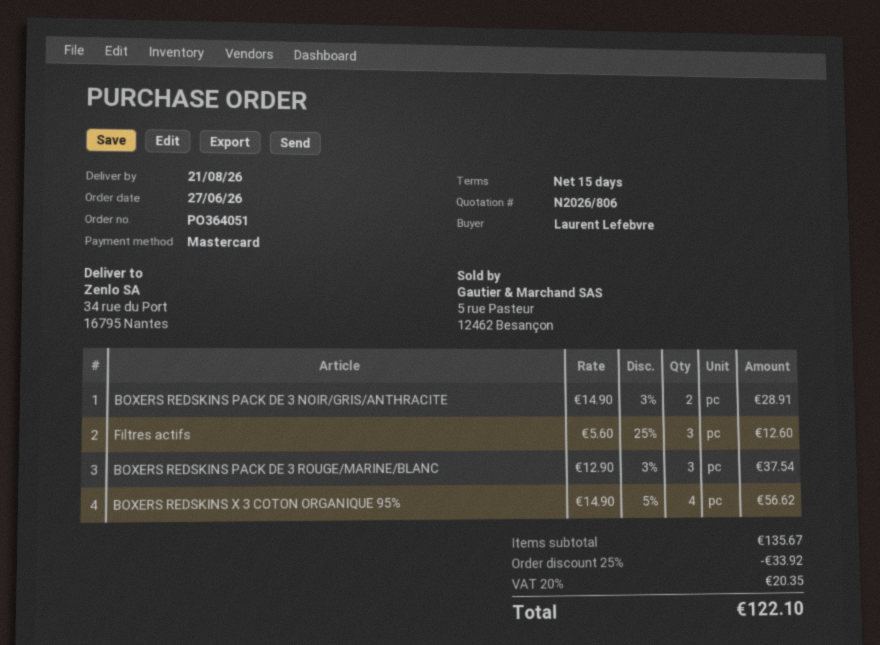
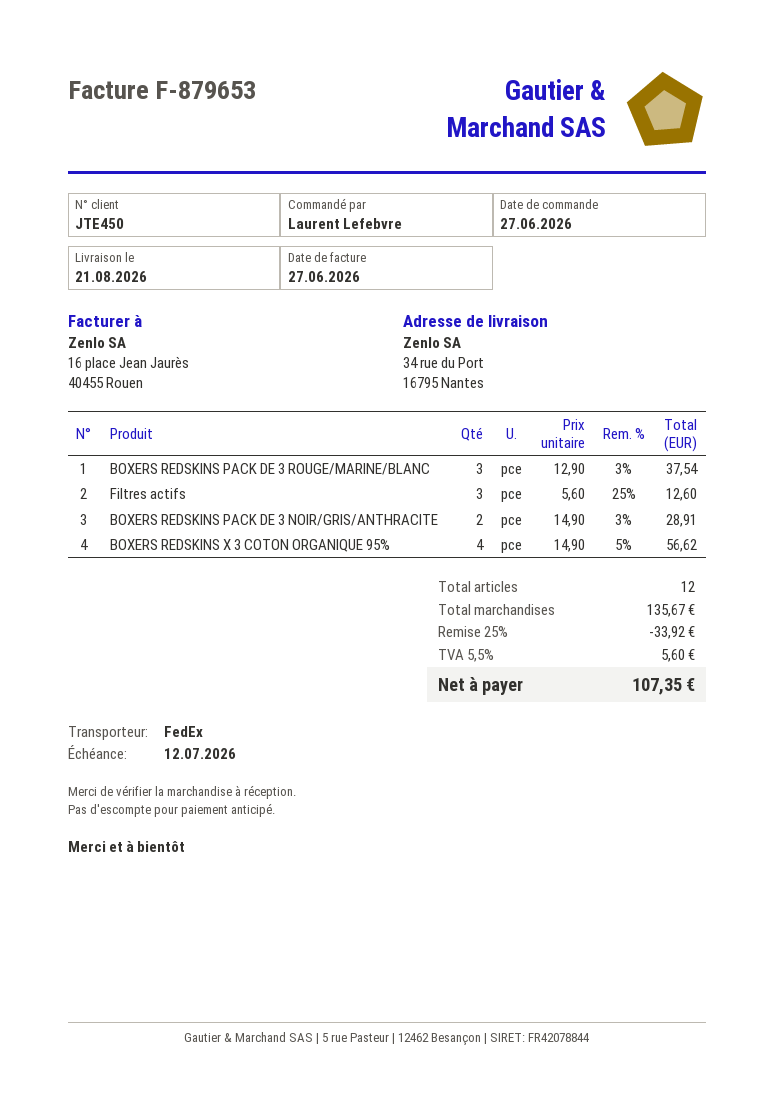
tax: 20% = 20.35 -> 5.5% = 5.60
total: 122.10 -> 107.35

